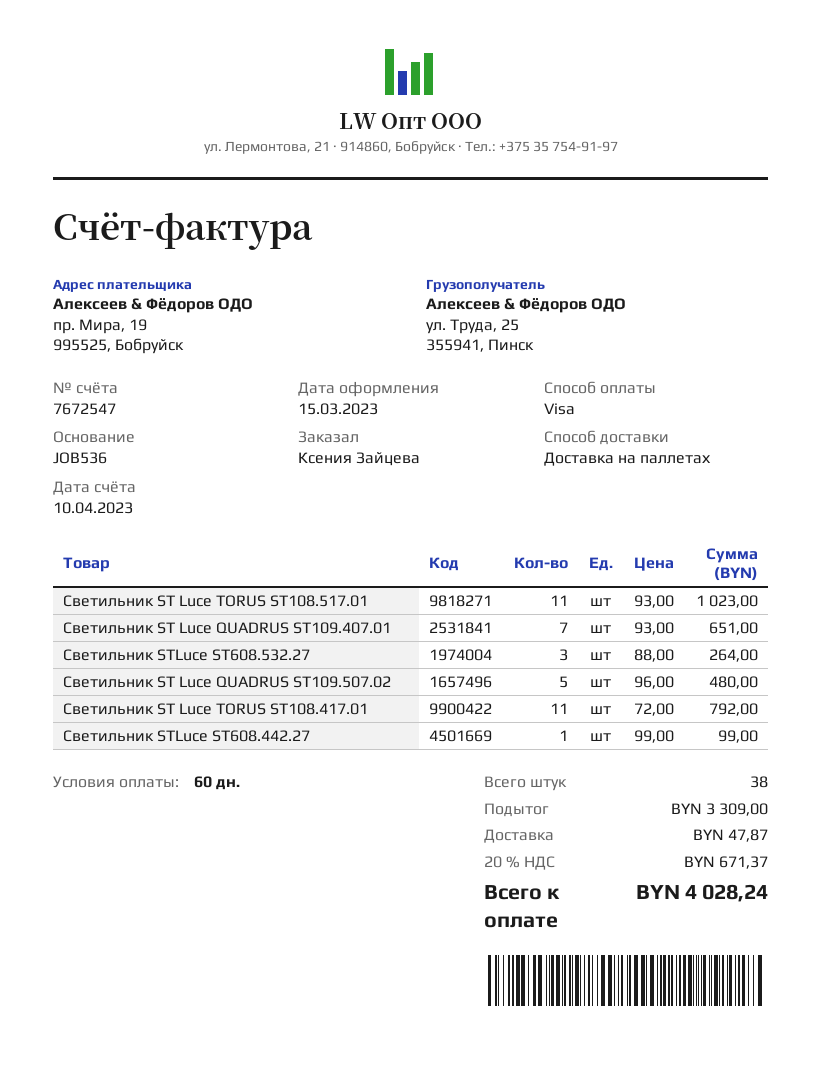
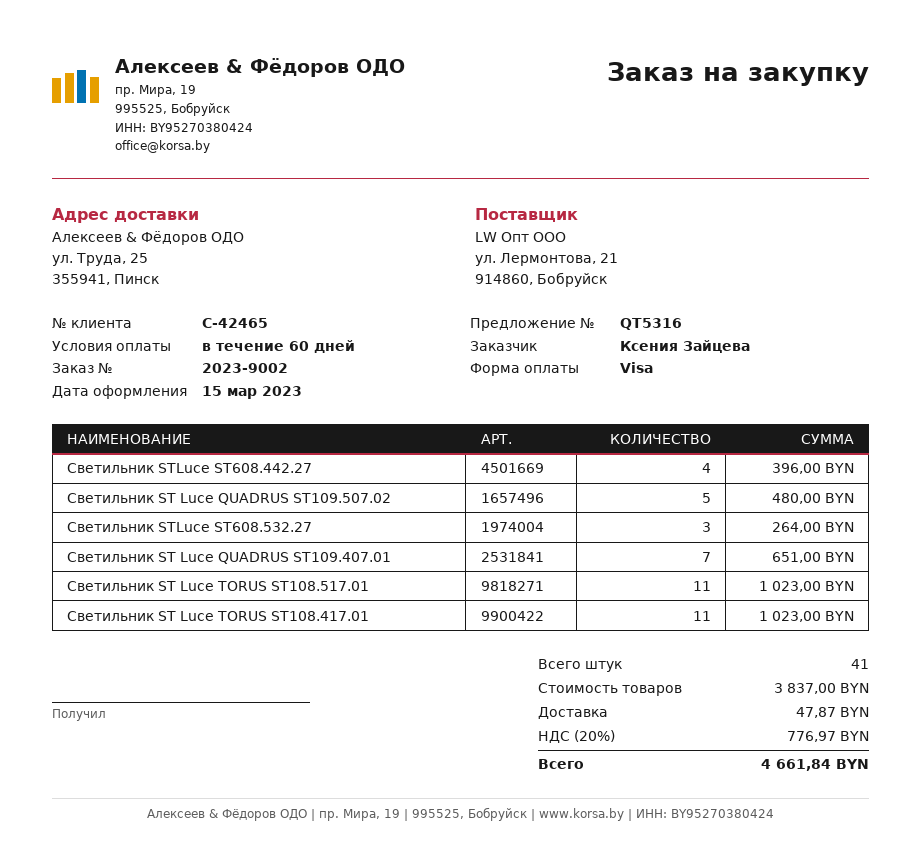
Светильник ST Luce TORUS ST108.417.01: 11 for 792.00 -> 11 for 1023.00
Светильник STLuce ST608.442.27: 1 for 99.00 -> 4 for 396.00
total quantity: 38 -> 41
subtotal: 3309.00 -> 3837.00
tax: 20% = 671.37 -> 20% = 776.97
total: 4028.24 -> 4661.84

